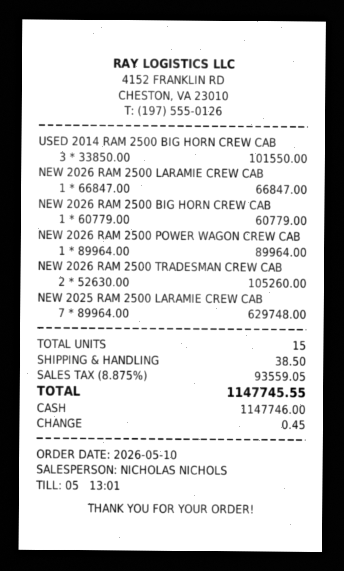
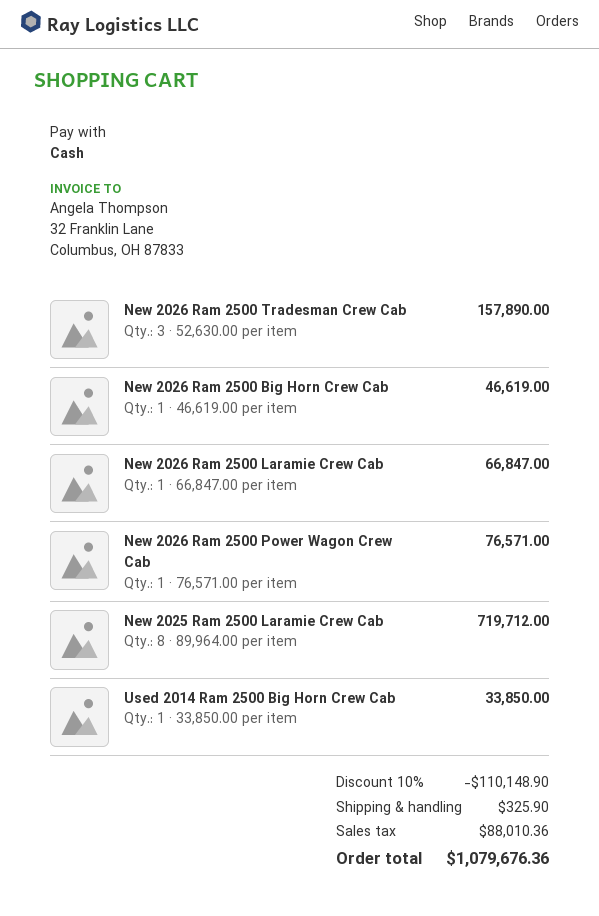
USED 2014 RAM 2500 BIG HORN CREW CAB: 3 x 33850.00 = 101550.00 -> 1 x 33850.00 = 33850.00
NEW 2026 RAM 2500 BIG HORN CREW CAB: 1 x 60779.00 = 60779.00 -> 1 x 46619.00 = 46619.00
NEW 2026 RAM 2500 POWER WAGON CREW CAB: 1 x 89964.00 = 89964.00 -> 1 x 76571.00 = 76571.00
NEW 2026 RAM 2500 TRADESMAN CREW CAB: 2 x 52630.00 = 105260.00 -> 3 x 52630.00 = 157890.00
NEW 2025 RAM 2500 LARAMIE CREW CAB: 7 x 89964.00 = 629748.00 -> 8 x 89964.00 = 719712.00
discount: none -> 10% = 110148.90
shipping: 38.50 -> 325.90
tax: 93559.05 -> 88010.36
total: 1147745.55 -> 1079676.36

